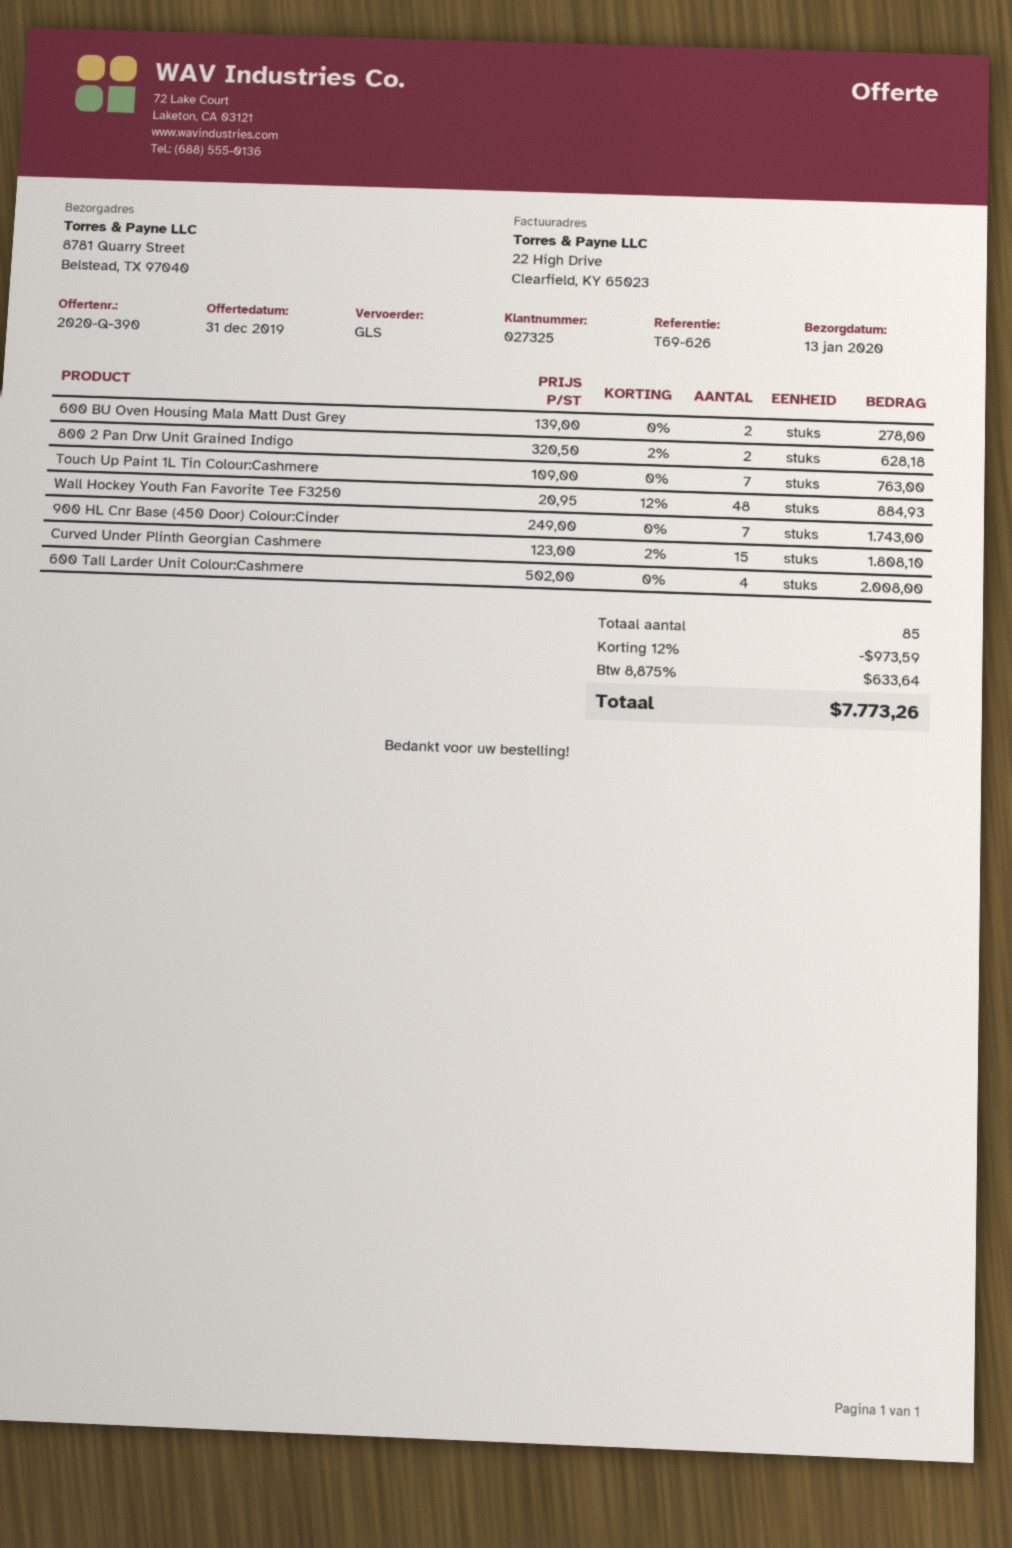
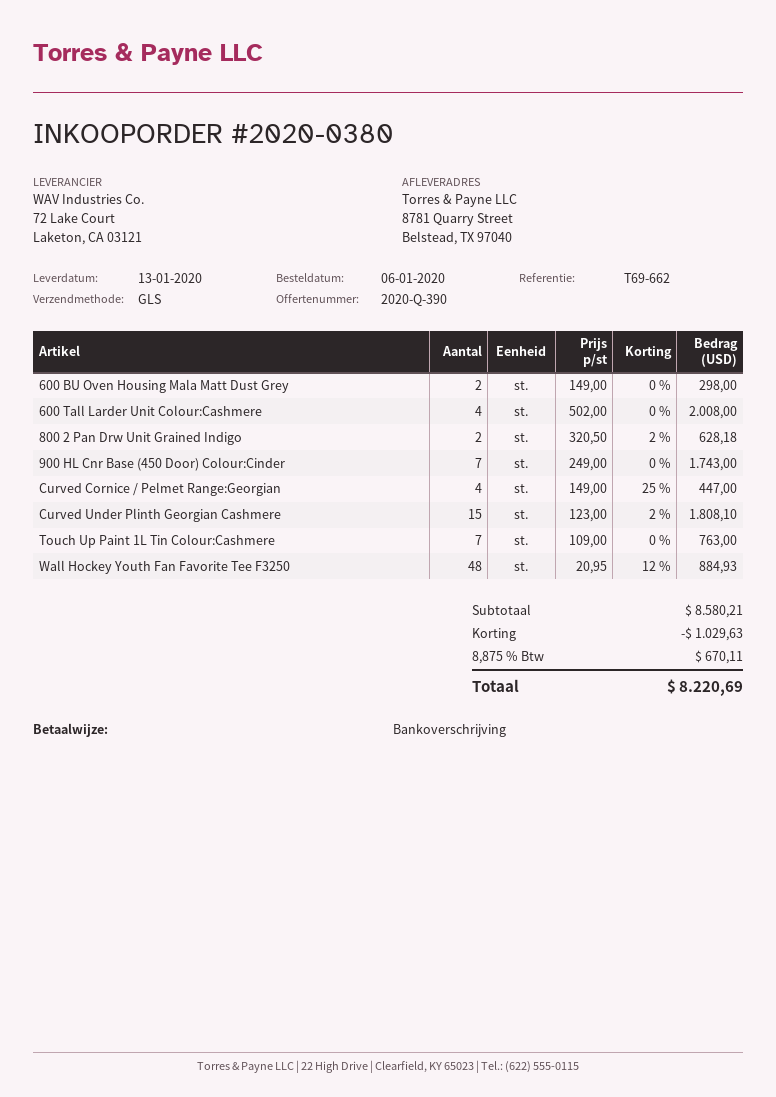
reference: T69-626 -> T69-662
600 BU Oven Housing Mala Matt Dust Grey: 2 x 139.00 = 278.00 -> 2 x 149.00 = 298.00
Curved Cornice / Pelmet Range:Georgian: none -> 4 x 149.00 - 25% = 447.00
discount: 973.59 -> 1029.63
tax: 8.875% = 633.64 -> 8.875% = 670.11
total: 7773.26 -> 8220.69

